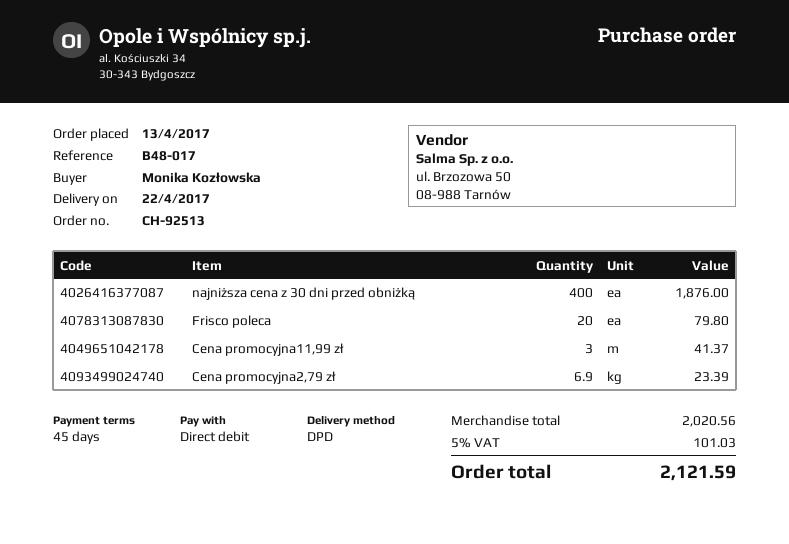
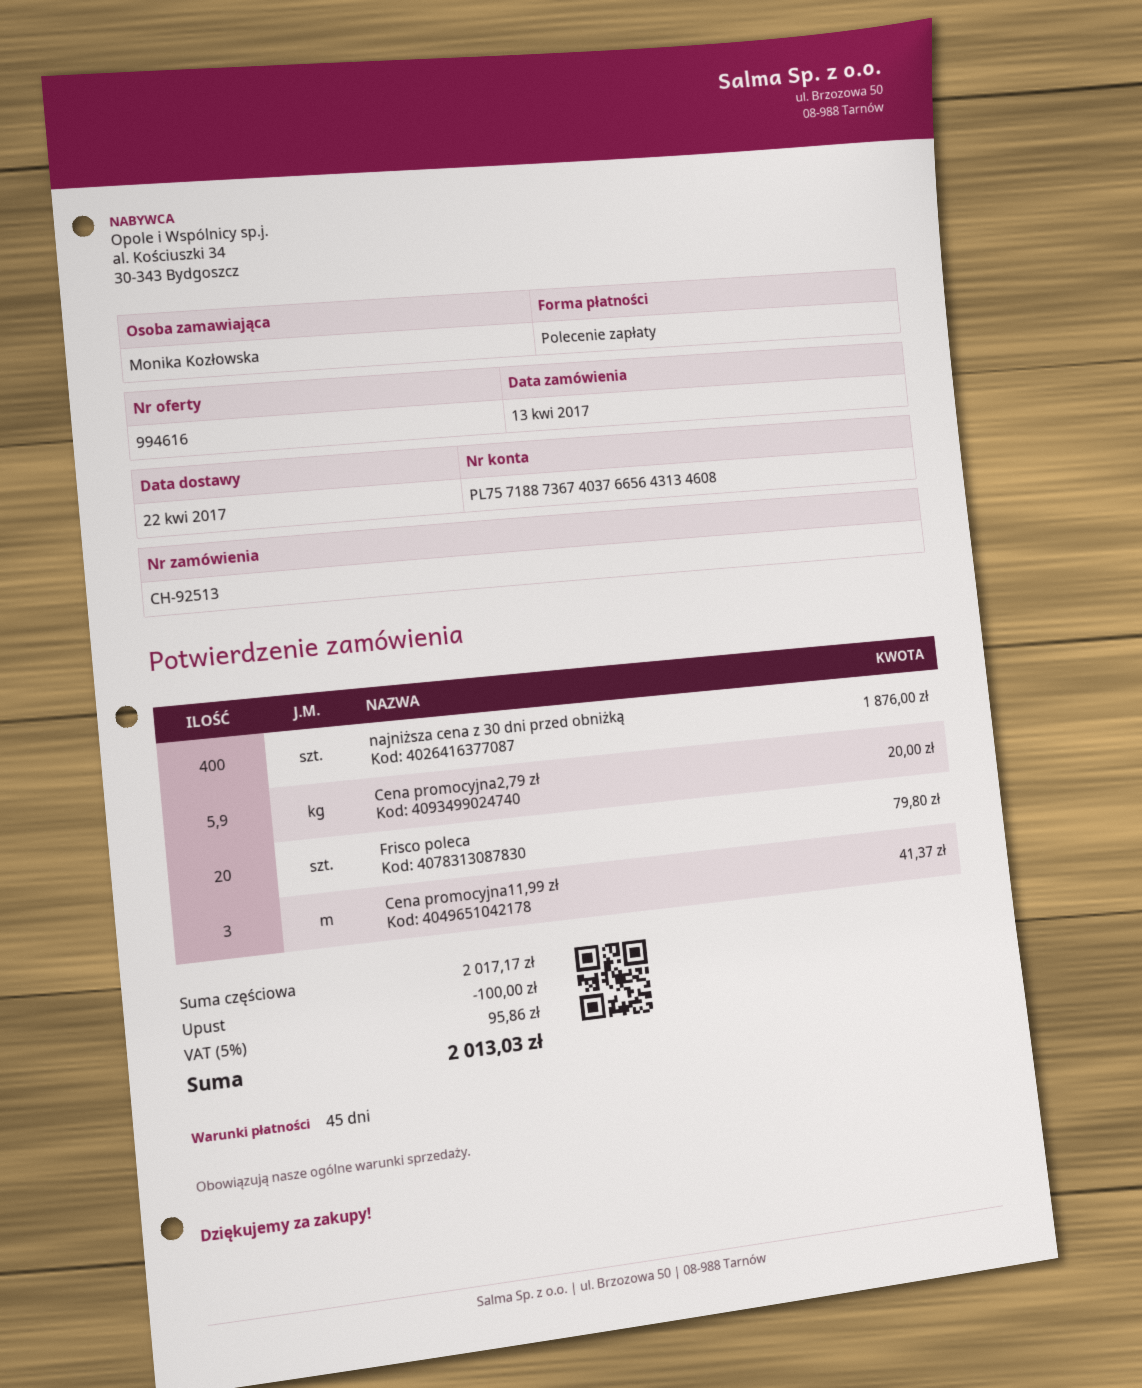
Cena promocyjna2,79 zł: 6.9 for 23.39 -> 5.9 for 20.00
subtotal: 2020.56 -> 2017.17
discount: none -> 100.00
tax: 5% = 101.03 -> 5% = 95.86
total: 2121.59 -> 2013.03

